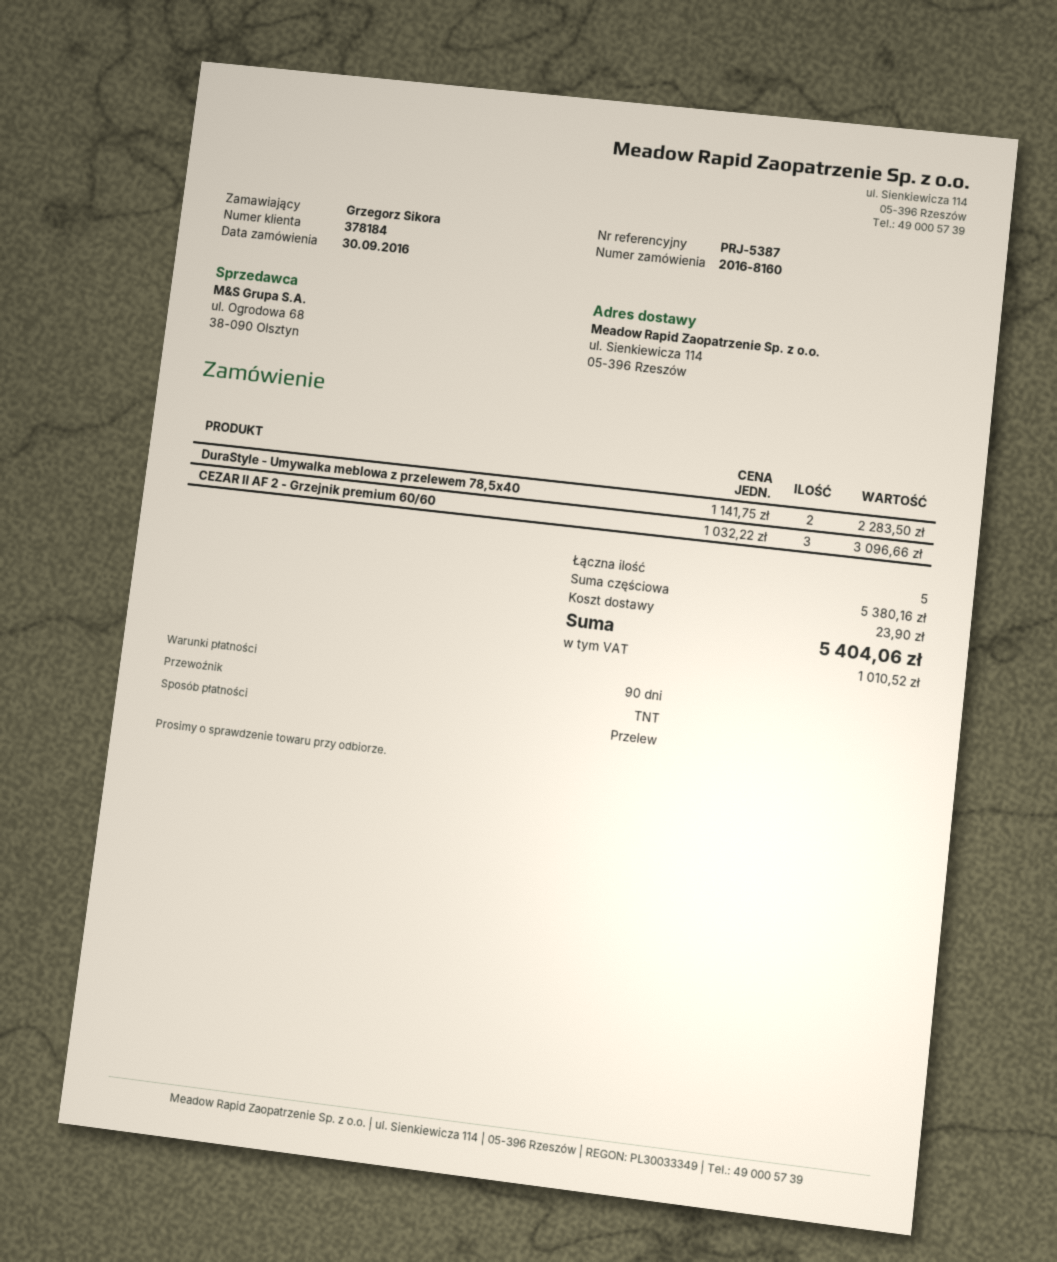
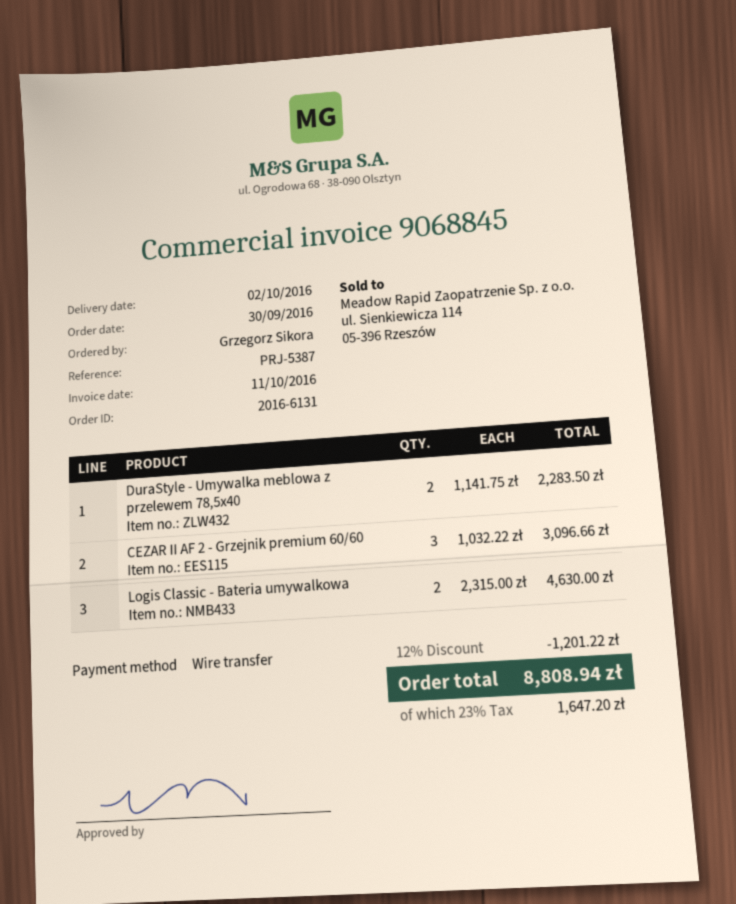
order number: 2016-8160 -> 2016-6131
Logis Classic - Bateria umywalkowa: none -> 2 x 2315.00 = 4630.00
discount: none -> 12% = 1201.22
shipping: 23.90 -> none
tax: 1010.52 -> 1647.20
total: 5404.06 -> 8808.94

